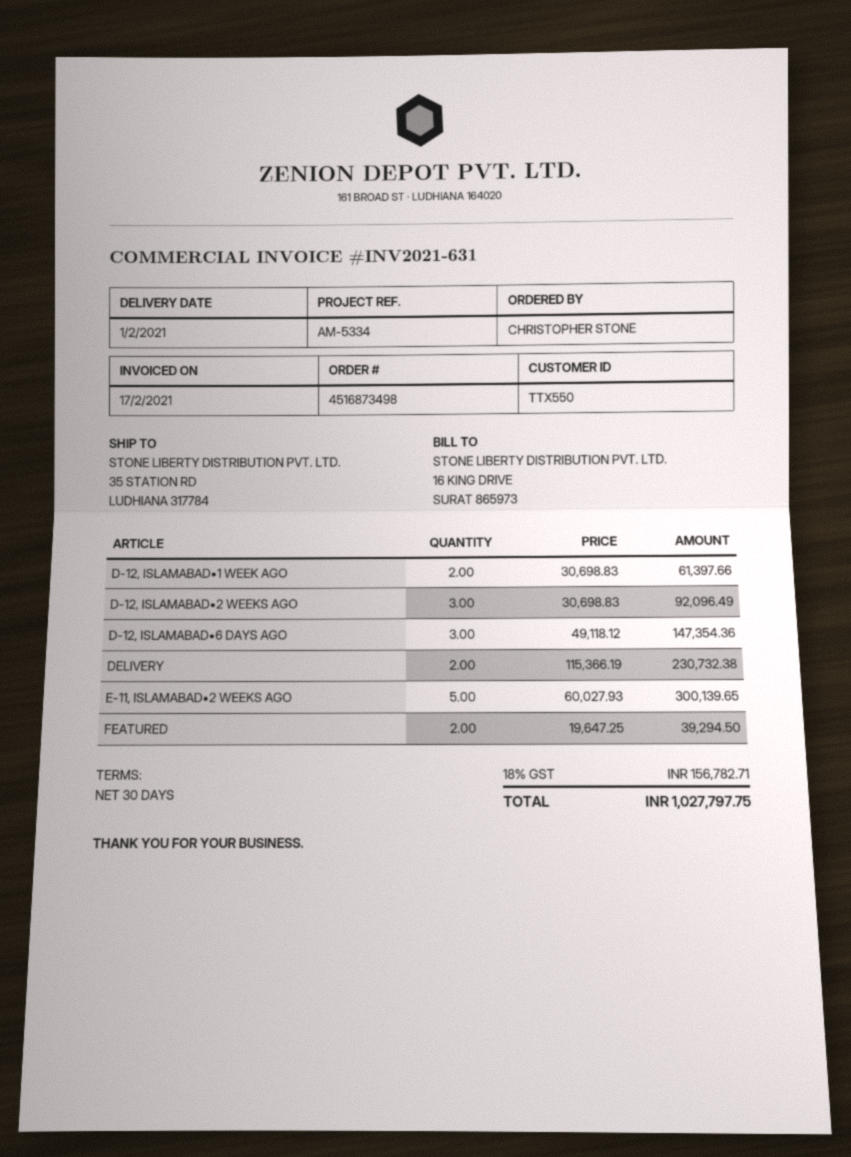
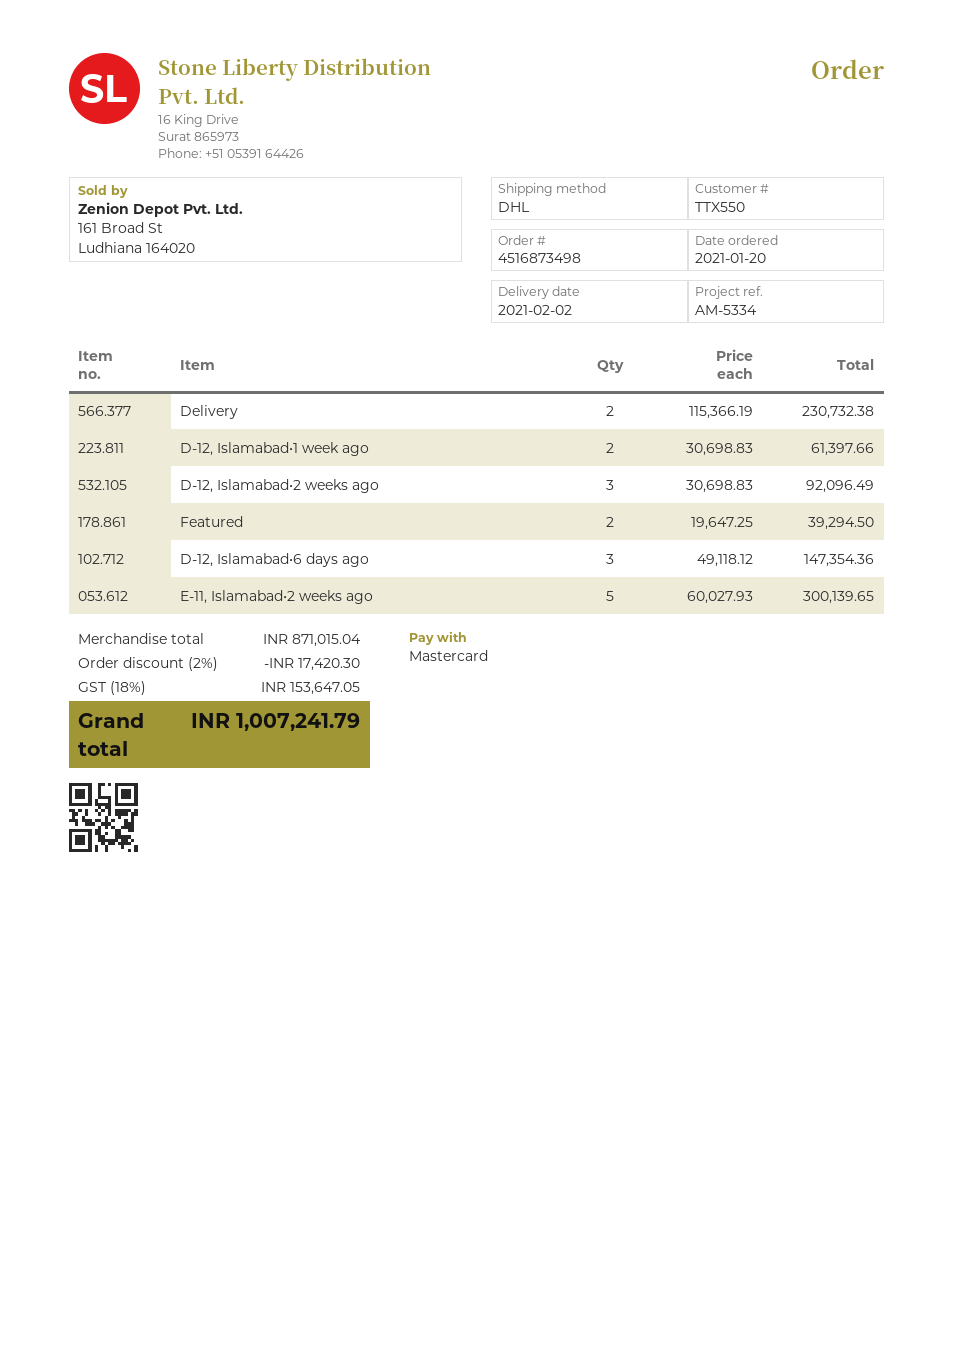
delivery date: 2021-02-01 -> 2021-02-02
discount: none -> 2% = 17420.30
tax: 18% = 156782.71 -> 18% = 153647.05
total: 1027797.75 -> 1007241.79

